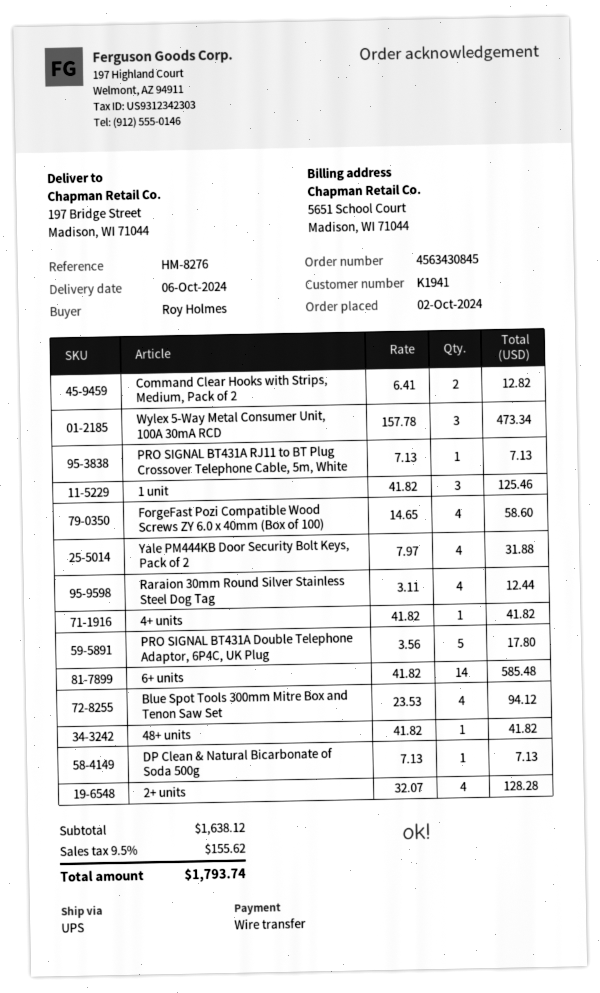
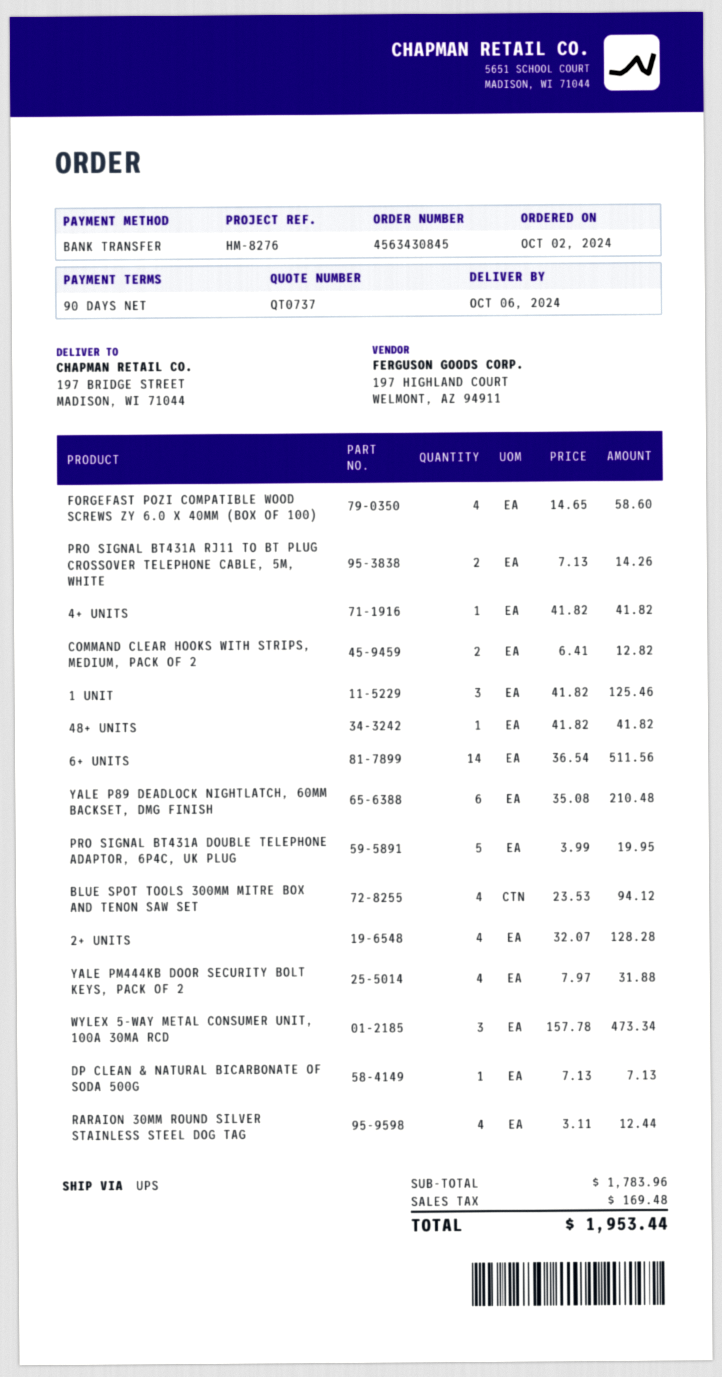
PRO SIGNAL BT431A RJ11 to BT Plug Crossover Telephone Cable, 5m, White: 1 x 7.13 = 7.13 -> 2 x 7.13 = 14.26
PRO SIGNAL BT431A Double Telephone Adaptor, 6P4C, UK Plug: 5 x 3.56 = 17.80 -> 5 x 3.99 = 19.95
6+ units: 14 x 41.82 = 585.48 -> 14 x 36.54 = 511.56
YALE P89 DEADLOCK NIGHTLATCH, 60MM BACKSET, DMG FINISH: none -> 6 x 35.08 = 210.48
subtotal: 1638.12 -> 1783.96
tax: 155.62 -> 169.48
total: 1793.74 -> 1953.44

